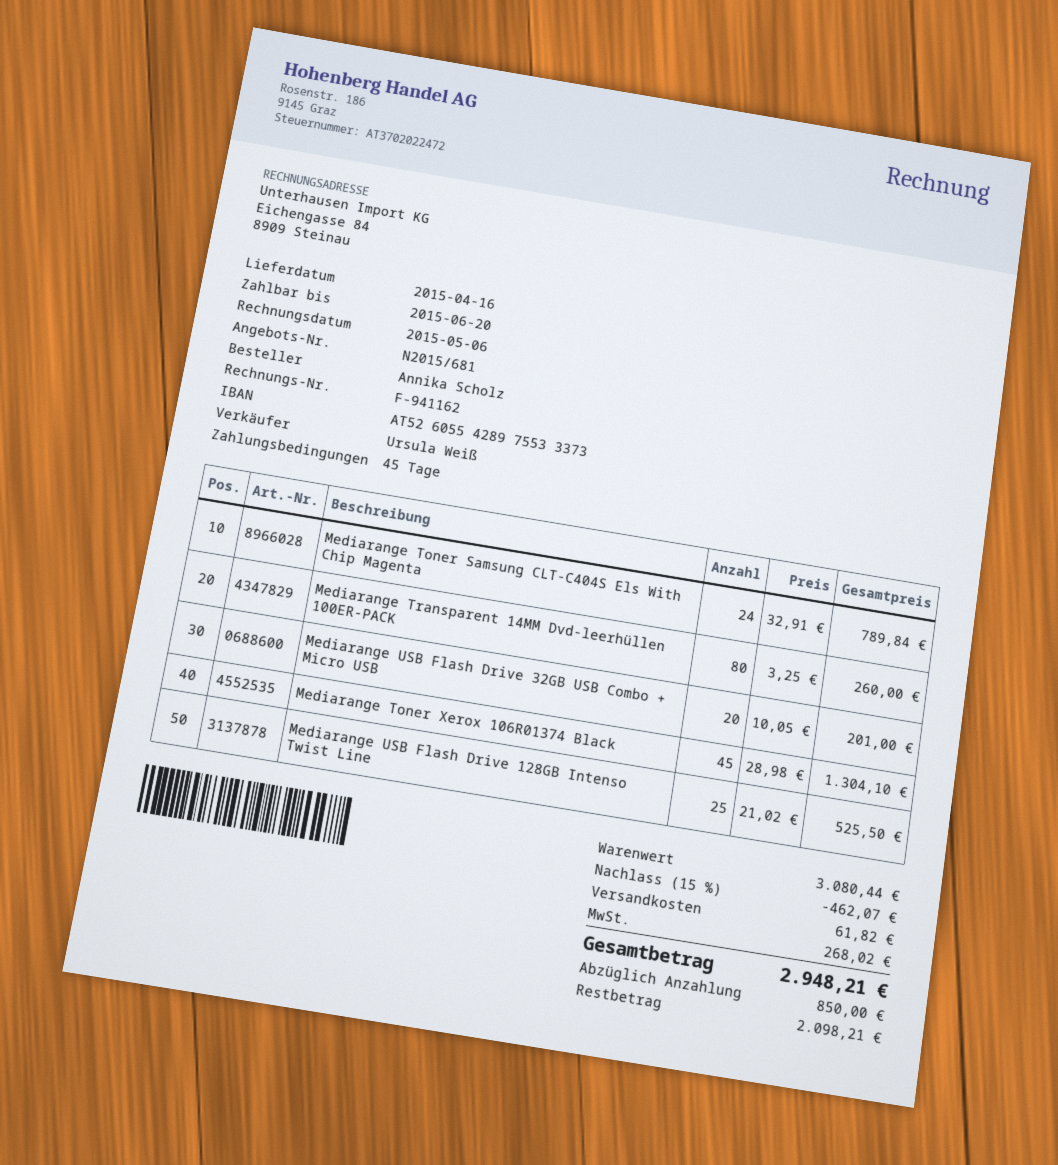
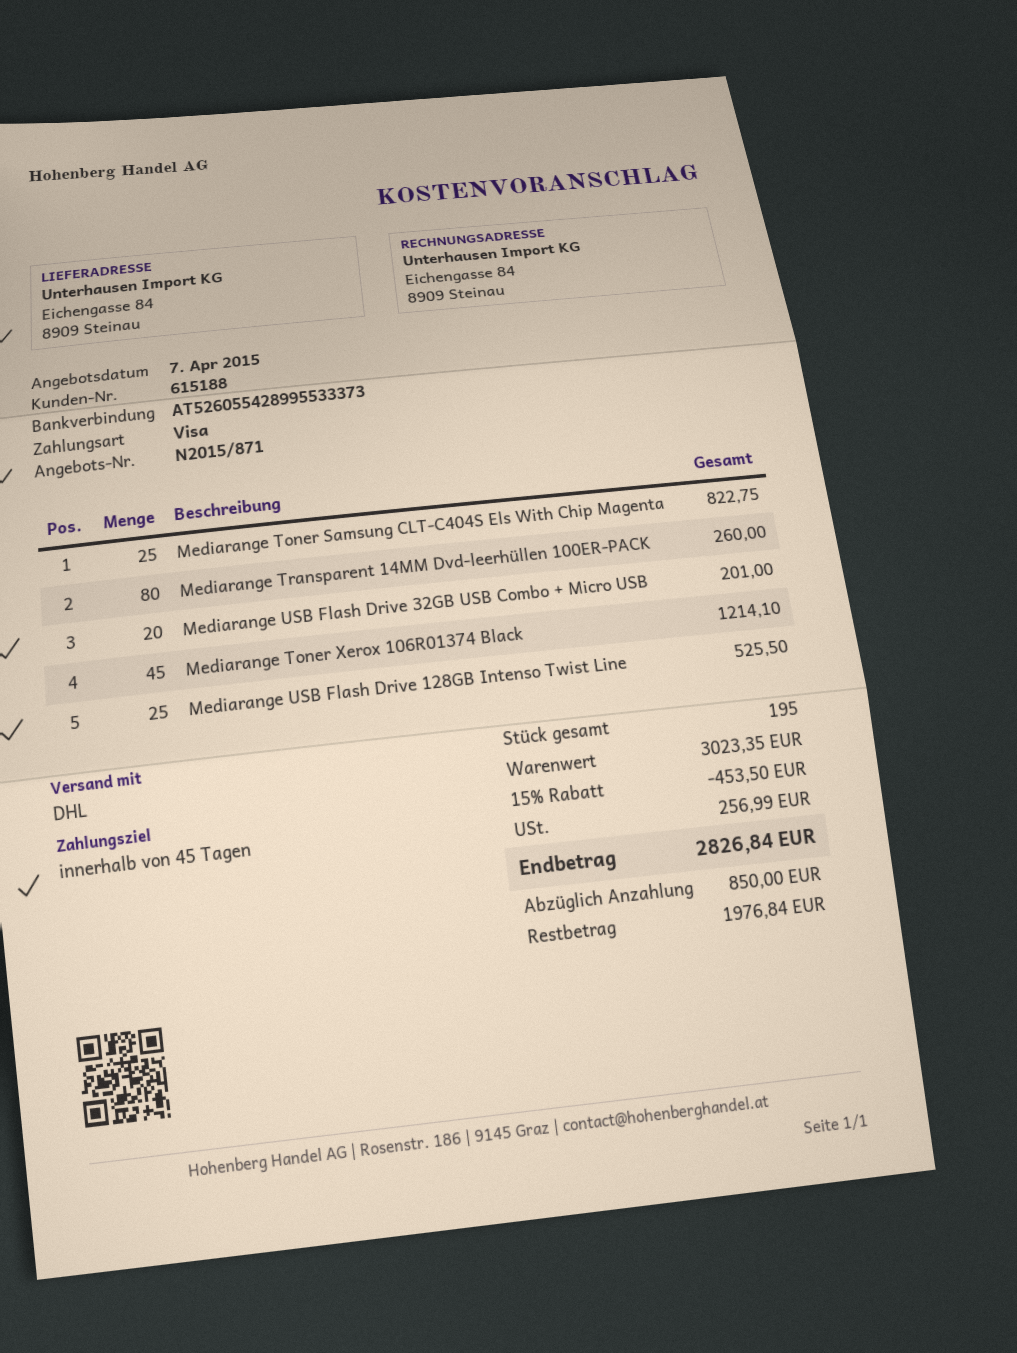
quote number: N2015/681 -> N2015/871
bank account: AT526055428975533373 -> AT526055428995533373
Mediarange Toner Samsung CLT-C404S Els With Chip Magenta: 24 for 789.84 -> 25 for 822.75
Mediarange Toner Xerox 106R01374 Black: 45 for 1304.10 -> 45 for 1214.10
subtotal: 3080.44 -> 3023.35
discount: 15% = 462.07 -> 15% = 453.50
shipping: 61.82 -> none
tax: 268.02 -> 256.99
total: 2948.21 -> 2826.84
balance: 2098.21 -> 1976.84

